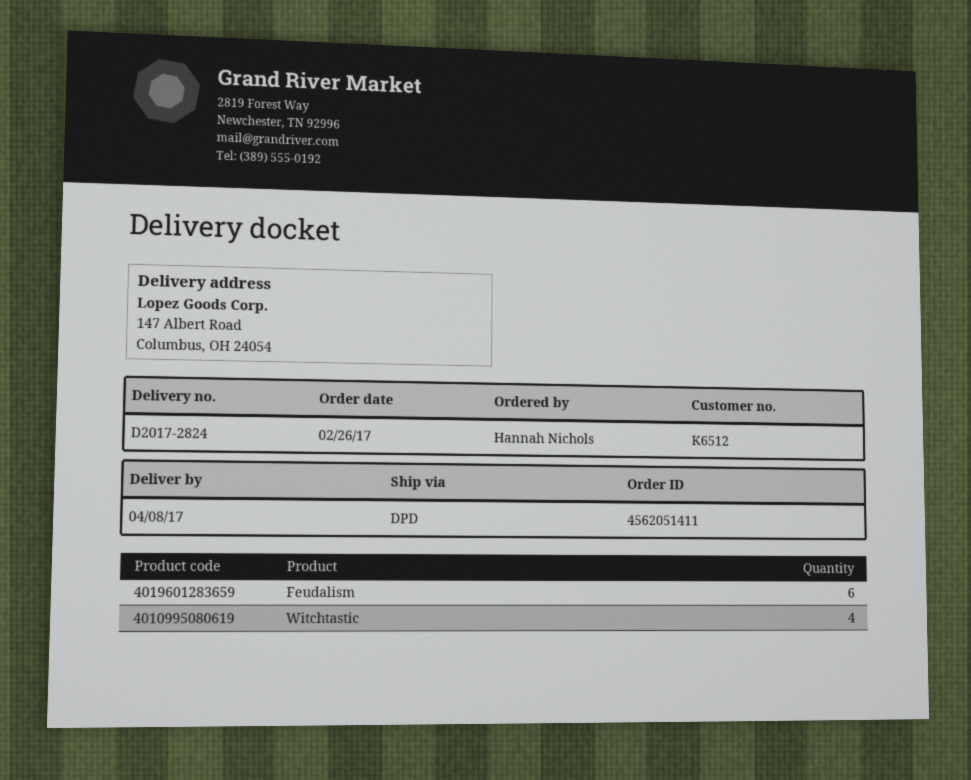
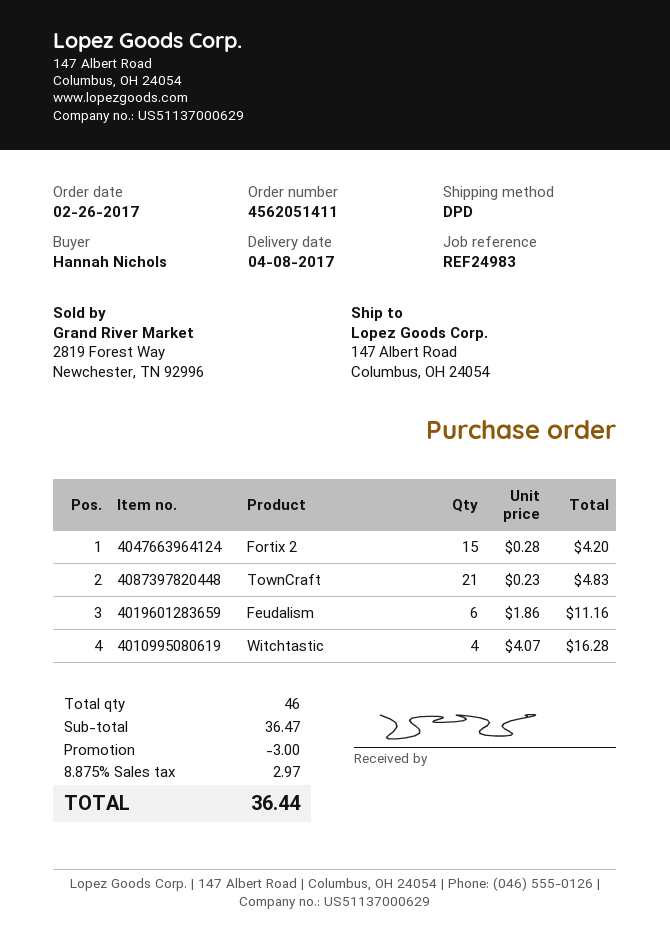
Fortix 2: none -> 15
TownCraft: none -> 21

